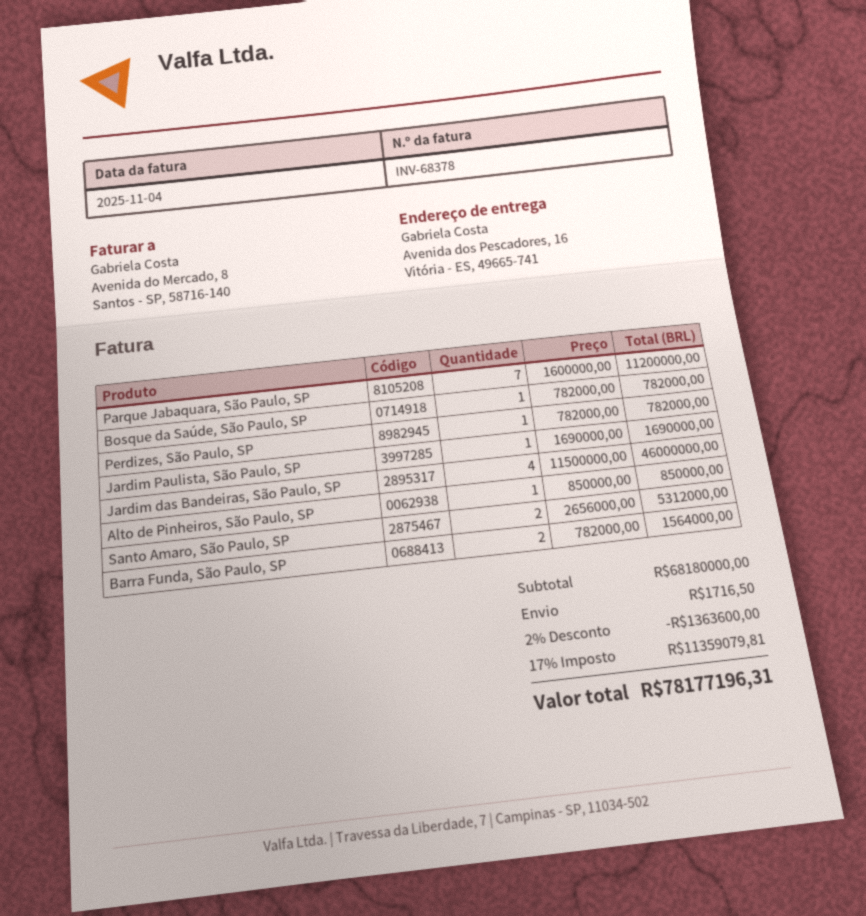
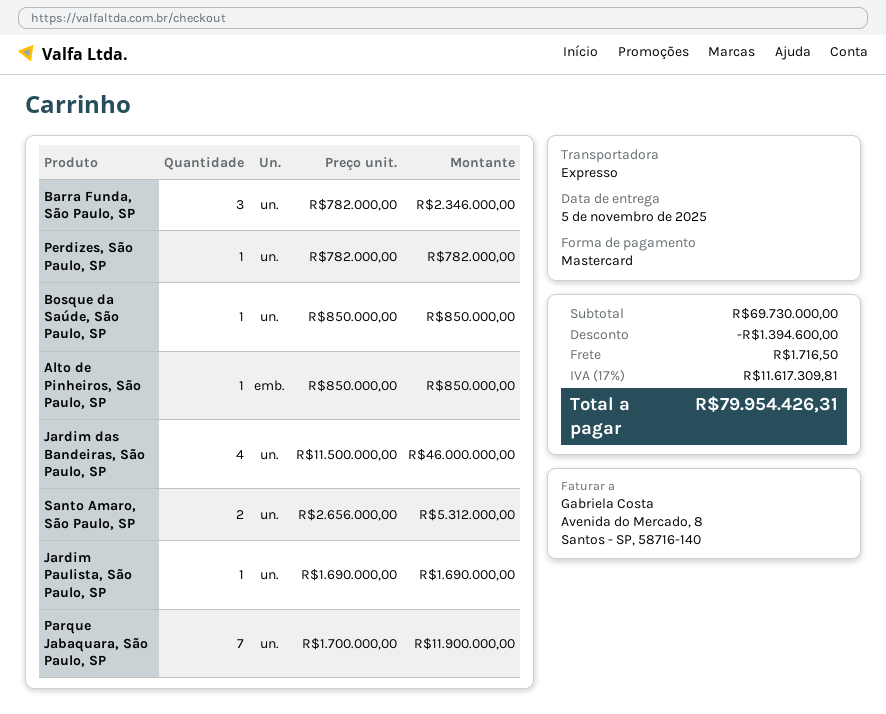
Parque Jabaquara, São Paulo, SP: 7 x 1600000.00 = 11200000.00 -> 7 x 1700000.00 = 11900000.00
Bosque da Saúde, São Paulo, SP: 1 x 782000.00 = 782000.00 -> 1 x 850000.00 = 850000.00
Barra Funda, São Paulo, SP: 2 x 782000.00 = 1564000.00 -> 3 x 782000.00 = 2346000.00
subtotal: 68180000.00 -> 69730000.00
discount: 1363600.00 -> 1394600.00
tax: 17% = 11359079.81 -> 17% = 11617309.81
total: 78177196.31 -> 79954426.31

